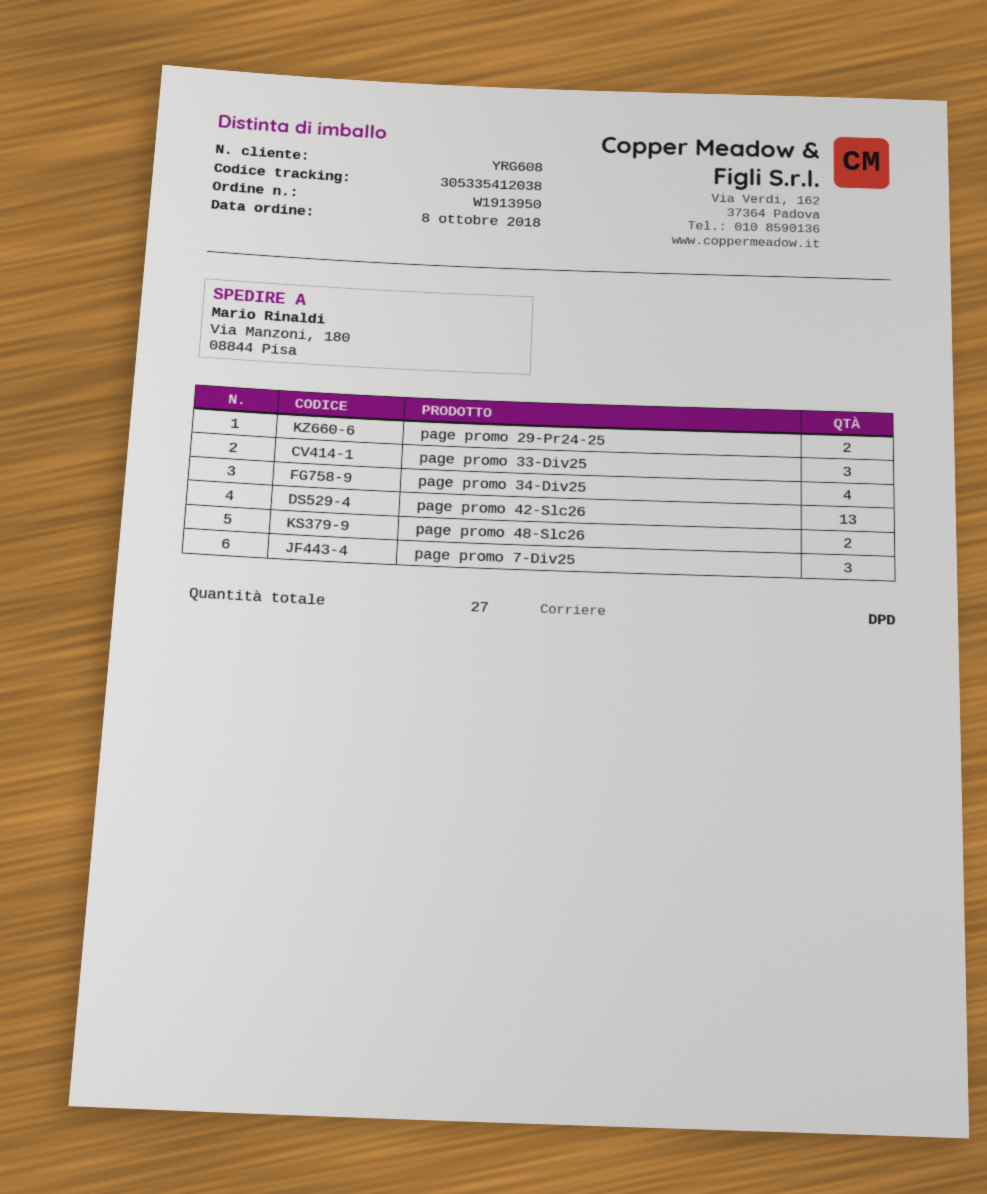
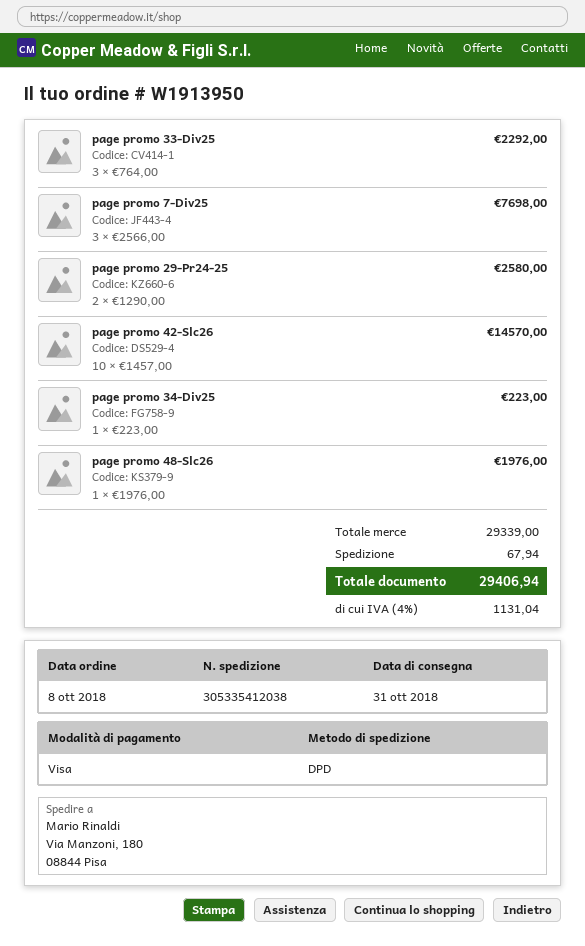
page promo 34-Div25: 4 -> 1
page promo 42-Slc26: 13 -> 10
page promo 48-Slc26: 2 -> 1

